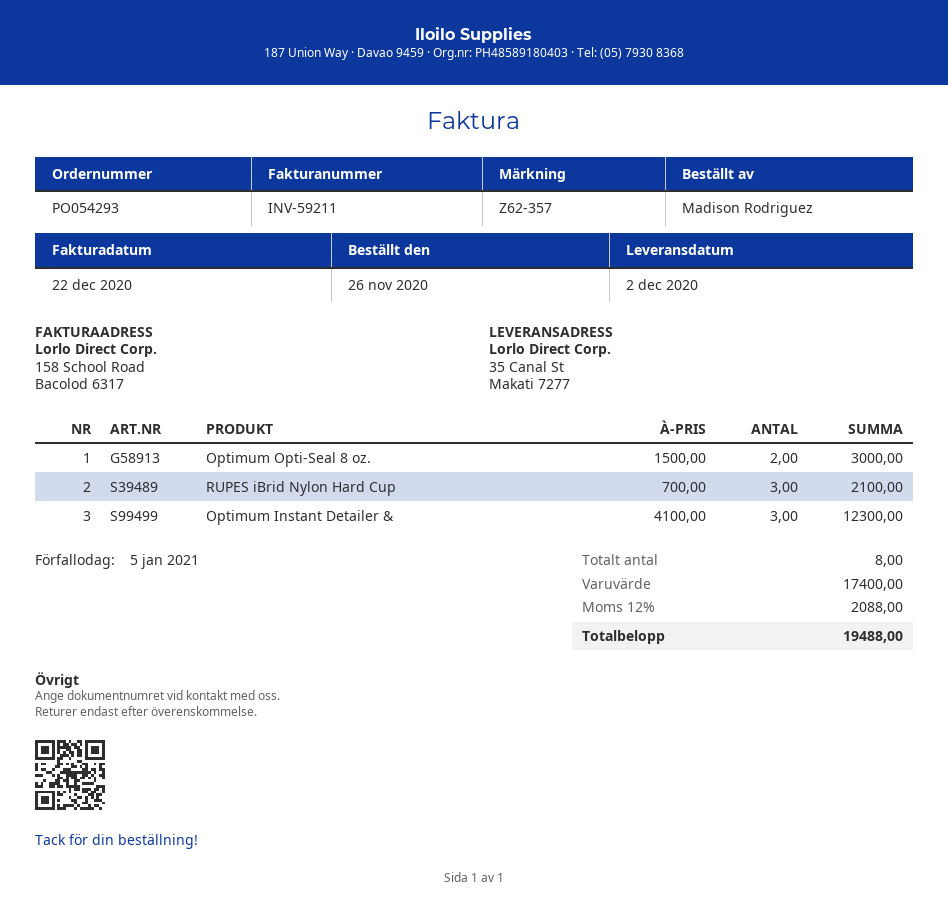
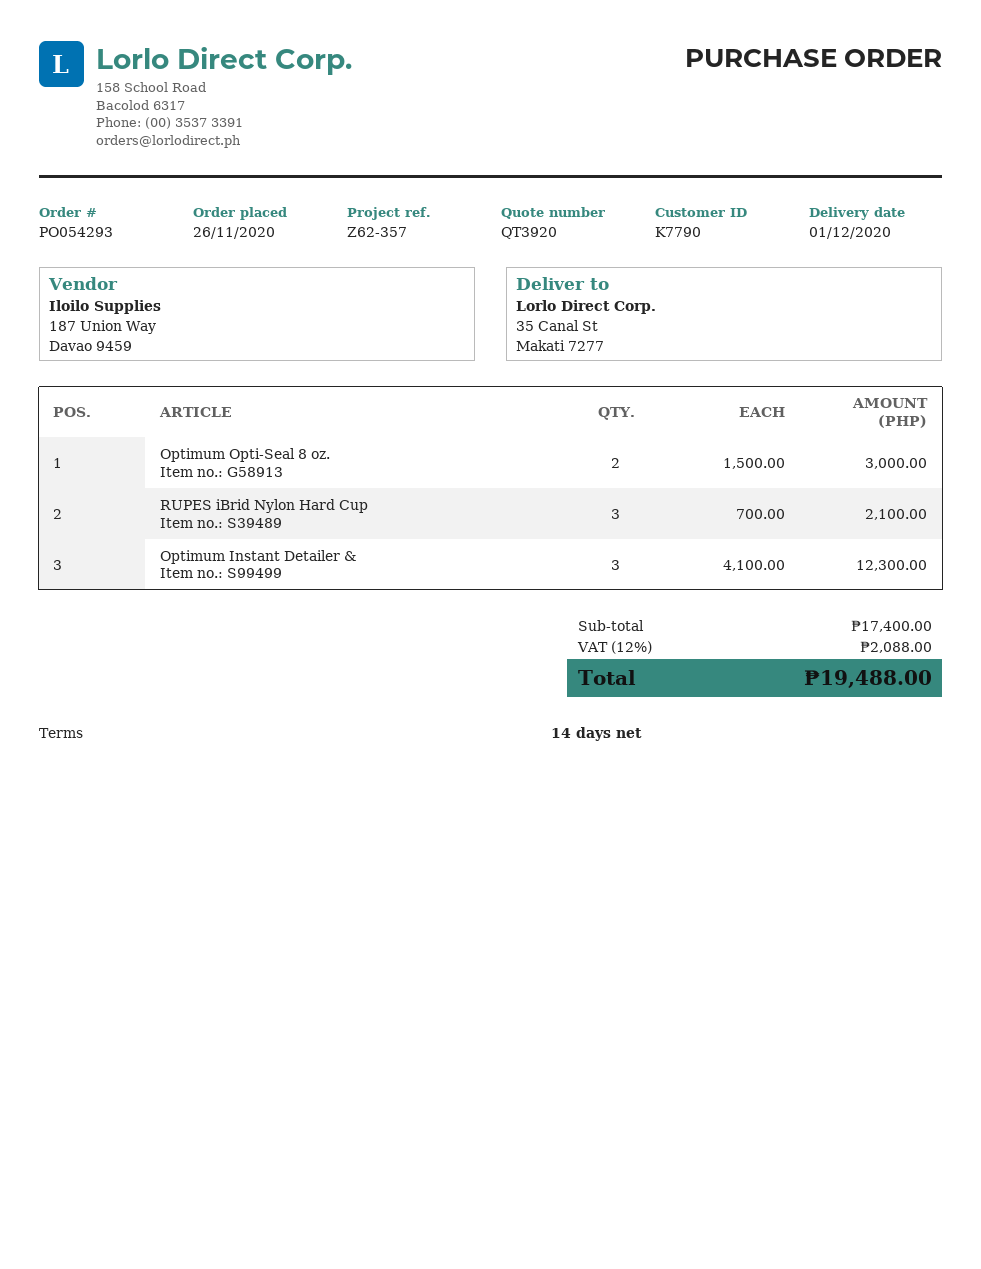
delivery date: 2020-12-02 -> 2020-12-01

